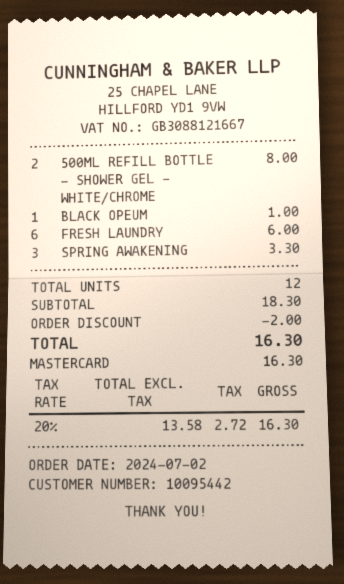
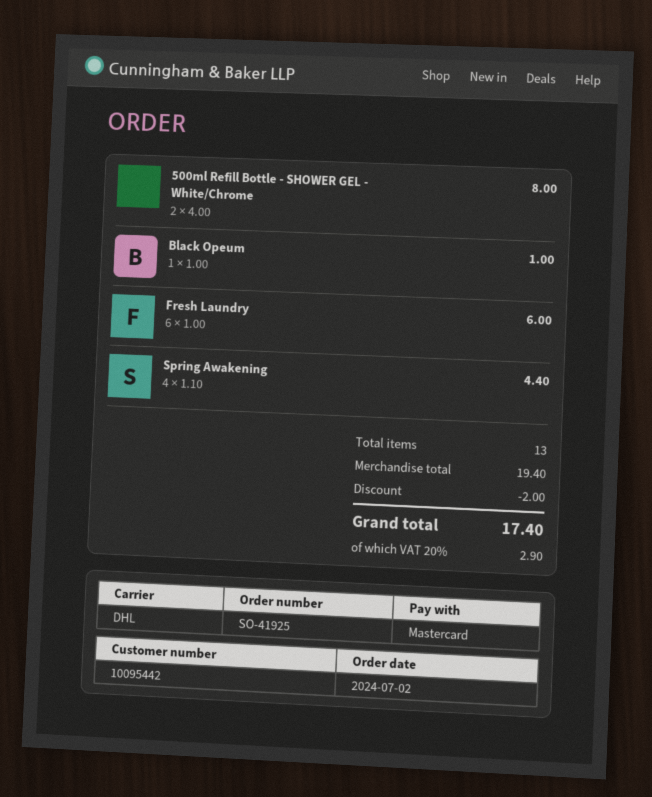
SPRING AWAKENING: 3 for 3.30 -> 4 for 4.40
total quantity: 12 -> 13
subtotal: 18.30 -> 19.40
tax: 20% = 2.72 -> 20% = 2.90
total: 16.30 -> 17.40

